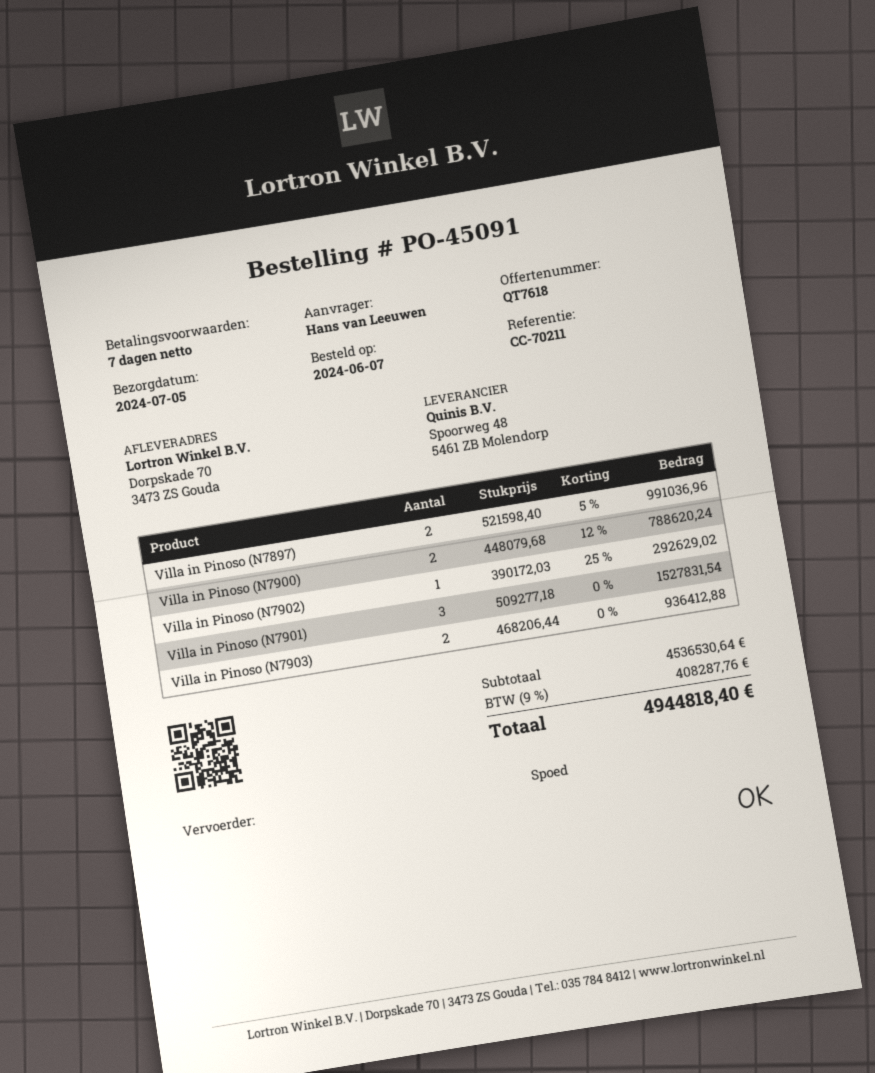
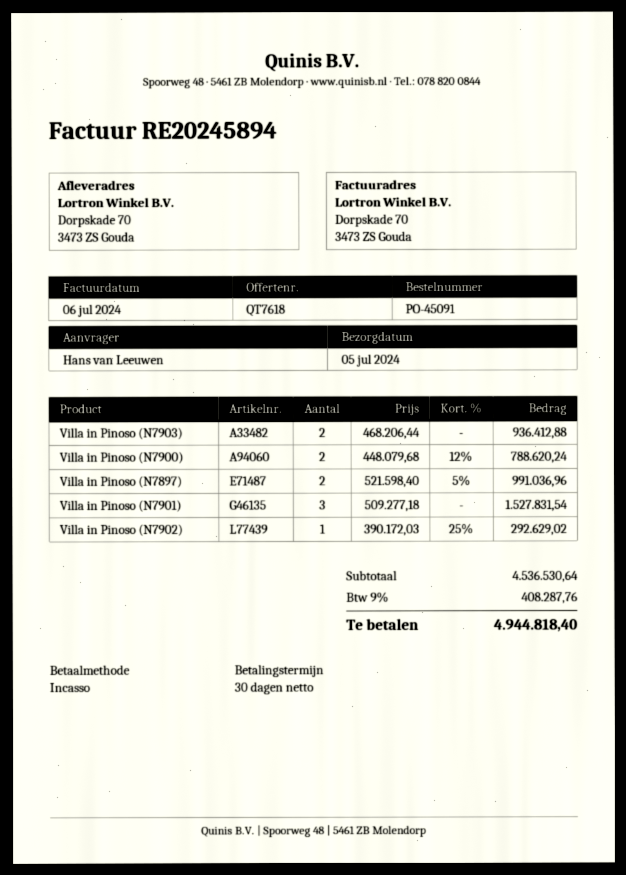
payment terms: 7 days -> 30 days

